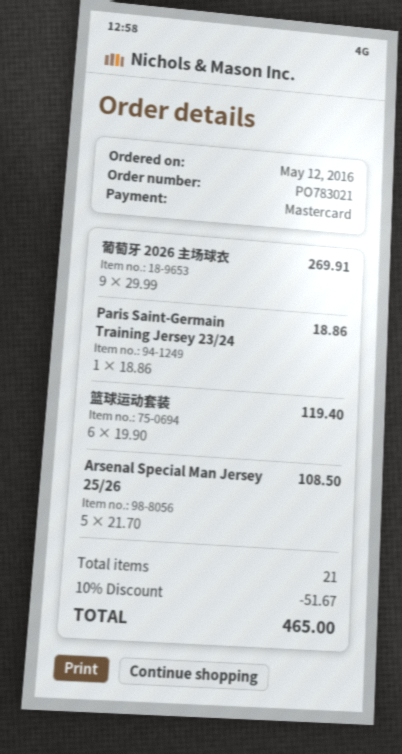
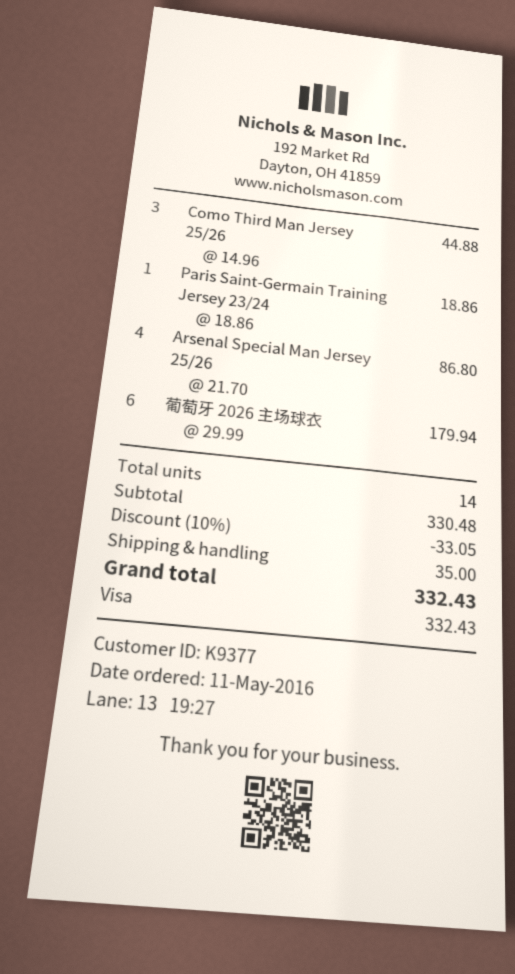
order date: 2016-05-12 -> 2016-05-11
payment method: Mastercard -> Visa
葡萄牙 2026 主场球衣: 9 x 29.99 = 269.91 -> 6 x 29.99 = 179.94
篮球运动套装: 6 x 19.90 = 119.40 -> none
Arsenal Special Man Jersey 25/26: 5 x 21.70 = 108.50 -> 4 x 21.70 = 86.80
Como Third Man Jersey 25/26: none -> 3 x 14.96 = 44.88
total quantity: 21 -> 14
discount: 10% = 51.67 -> 10% = 33.05
shipping: none -> 35.00
total: 465.00 -> 332.43

